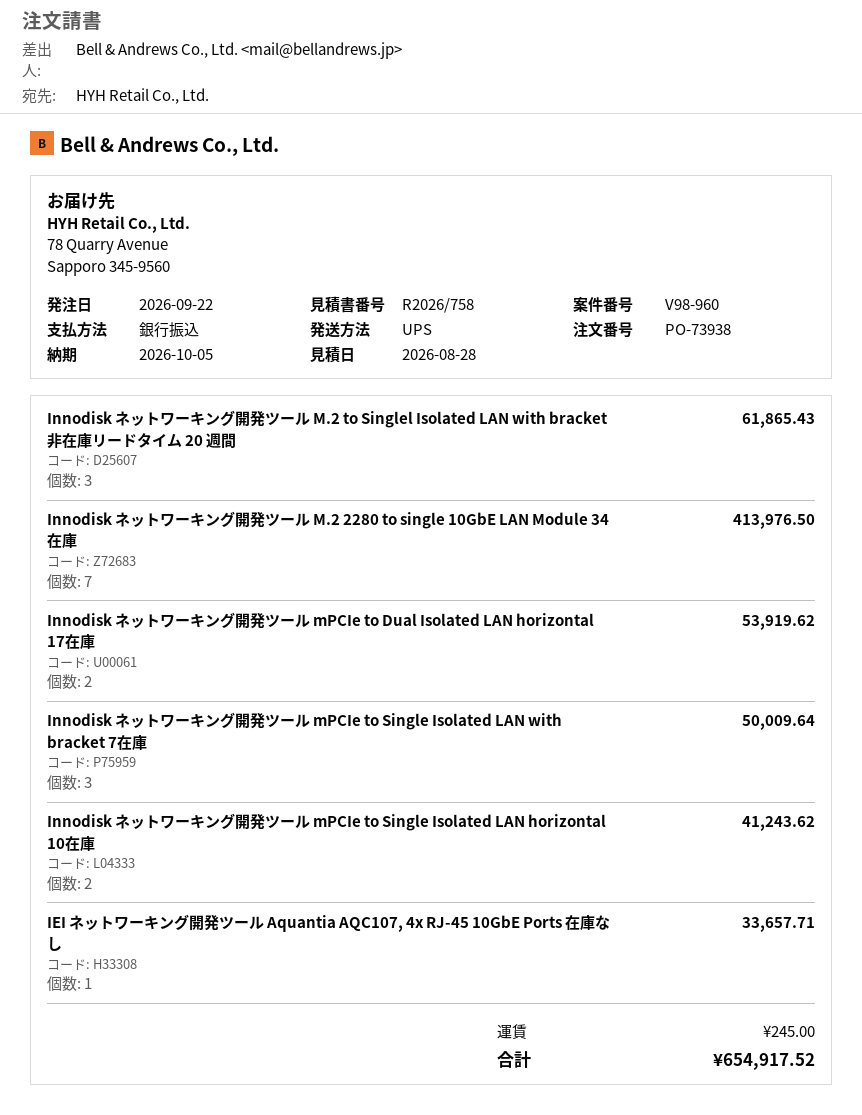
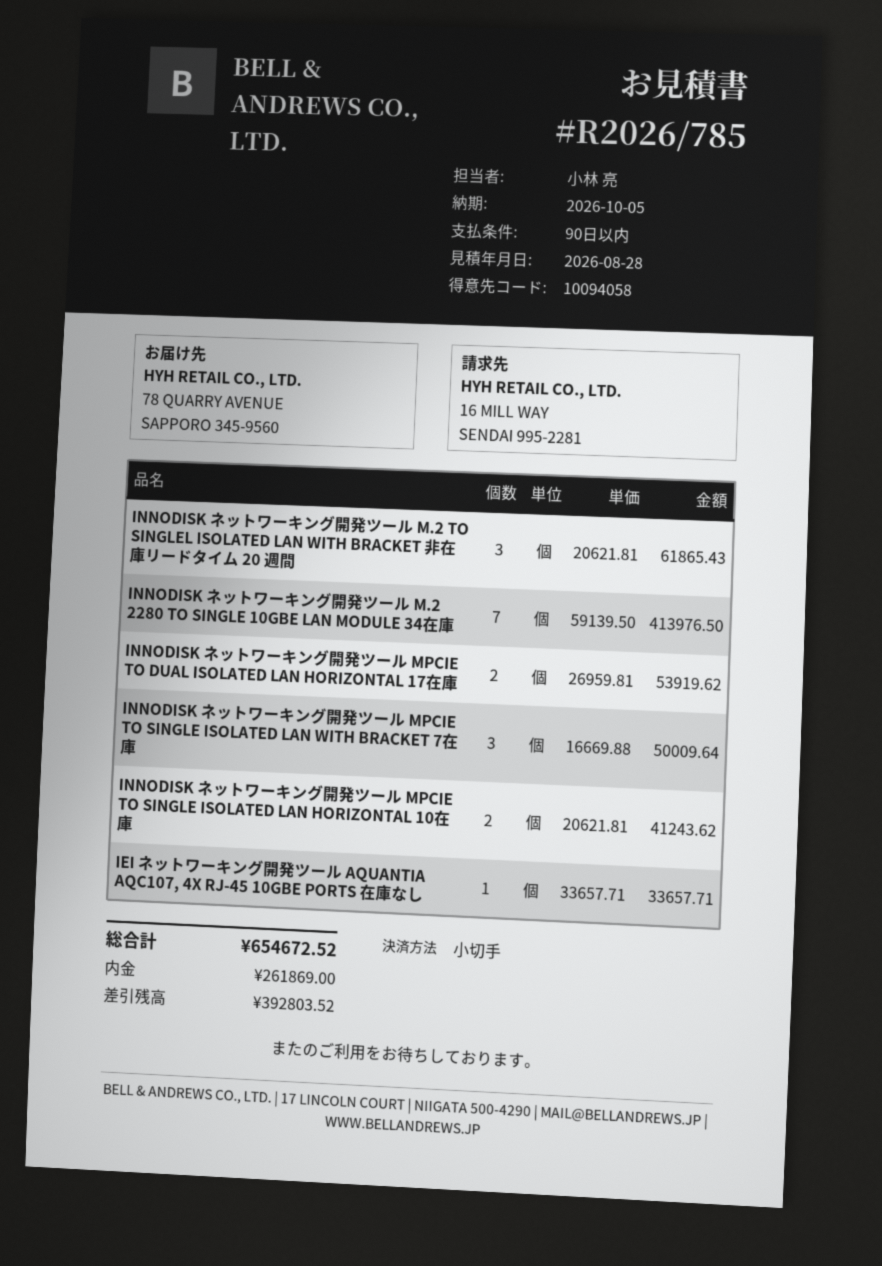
quote number: R2026/758 -> R2026/785
payment method: bank transfer -> cheque
shipping: 245.00 -> none
total: 654917.52 -> 654672.52

